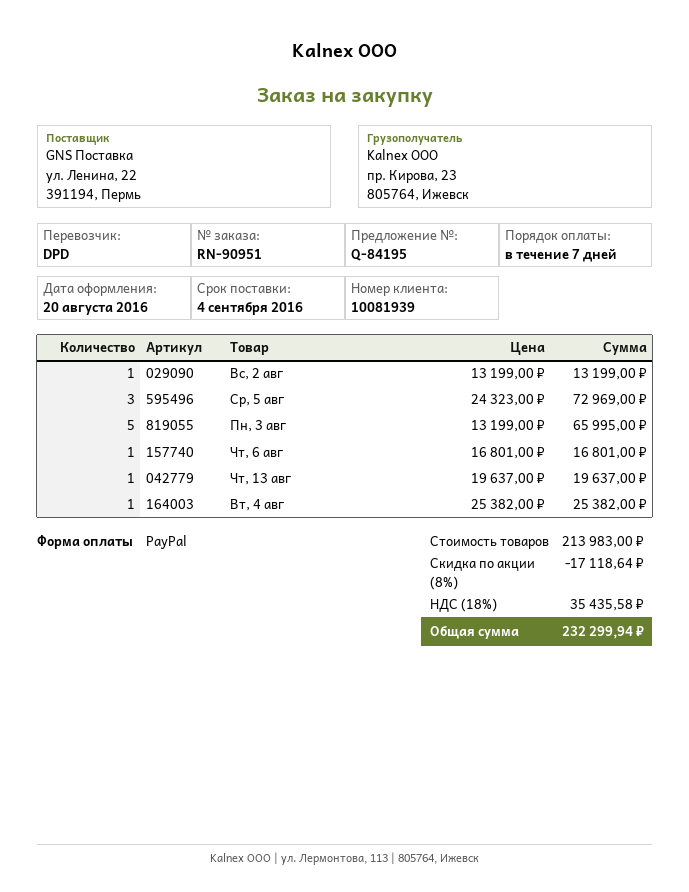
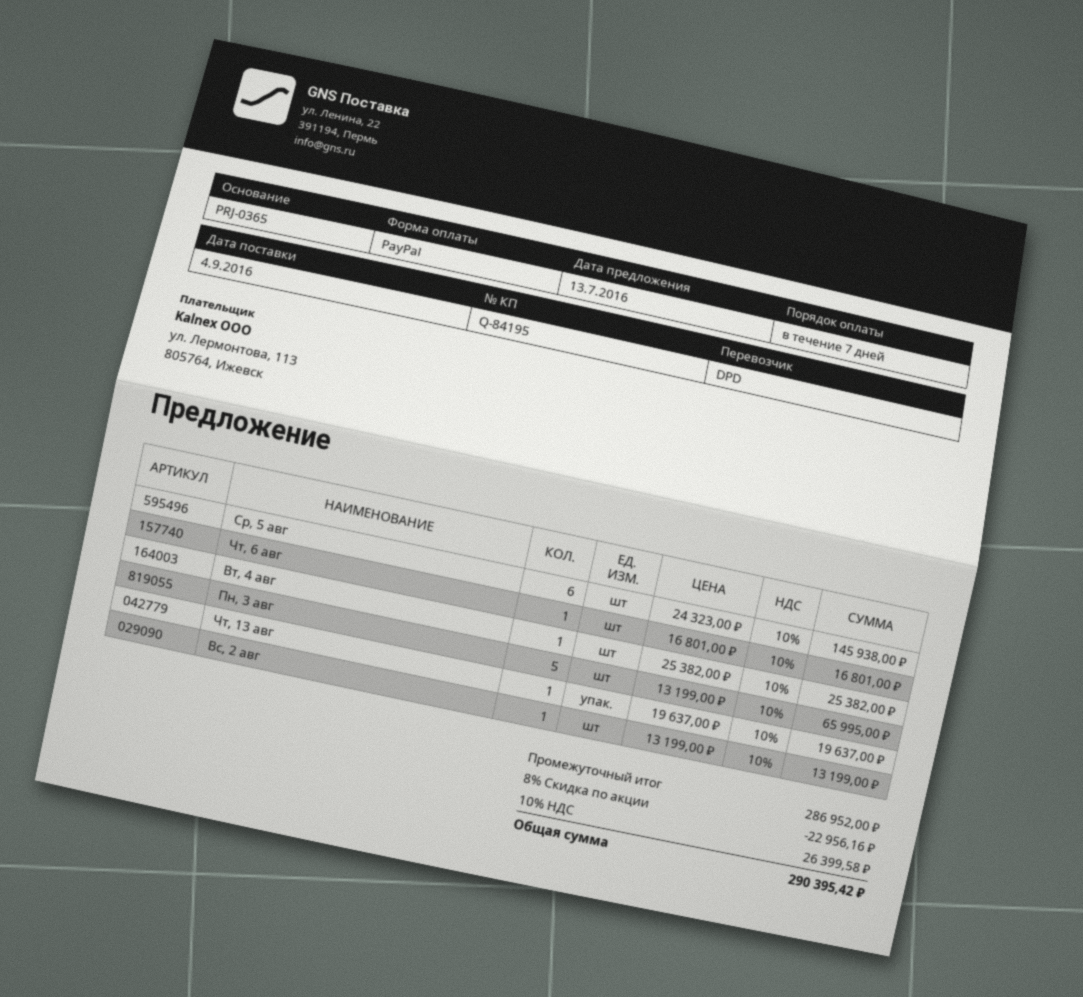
Ср, 5 авг: 3 x 24323.00 = 72969.00 -> 6 x 24323.00 = 145938.00
subtotal: 213983.00 -> 286952.00
discount: 8% = 17118.64 -> 8% = 22956.16
tax: 18% = 35435.58 -> 10% = 26399.58
total: 232299.94 -> 290395.42

